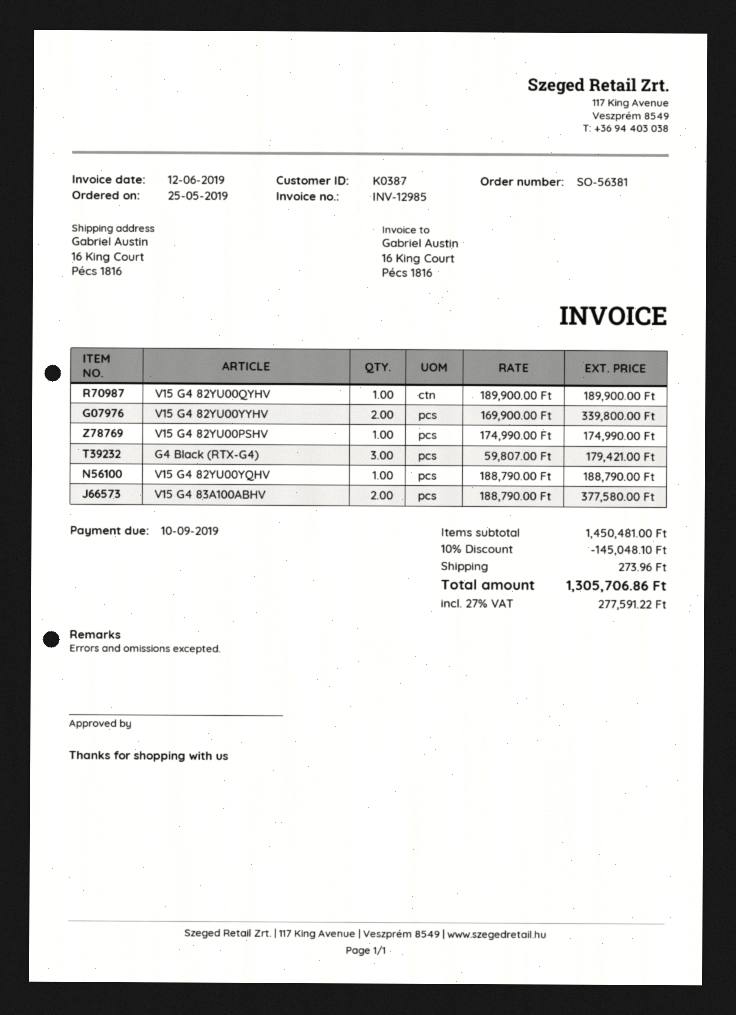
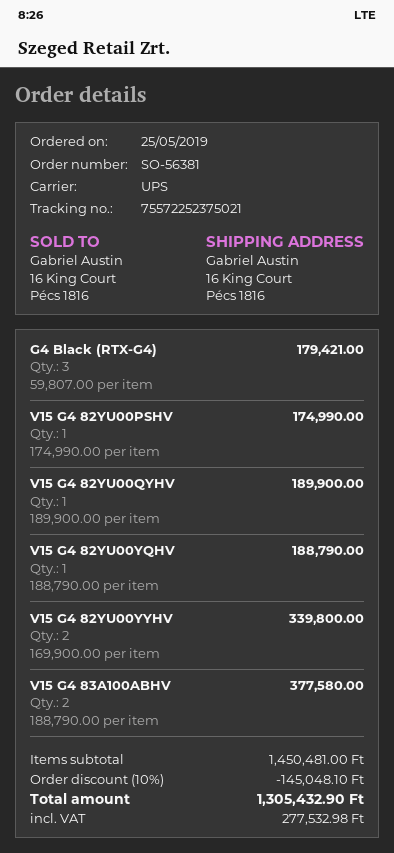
shipping: 273.96 -> none
tax: 277591.22 -> 277532.98
total: 1305706.86 -> 1305432.90

